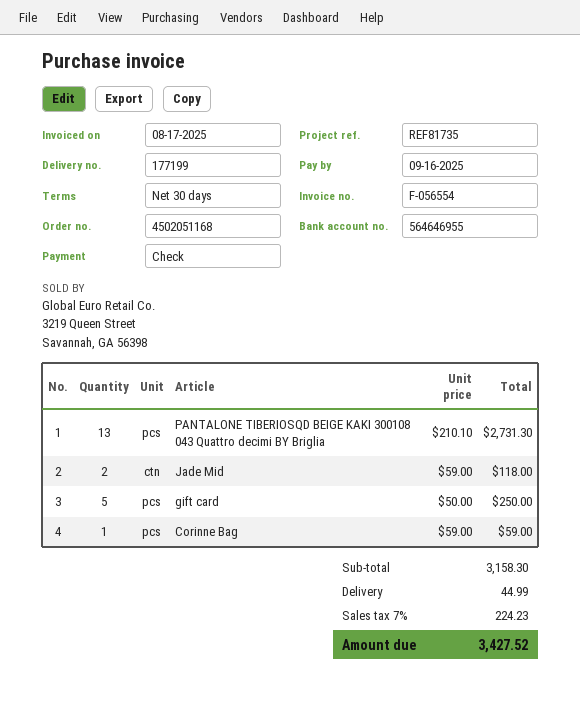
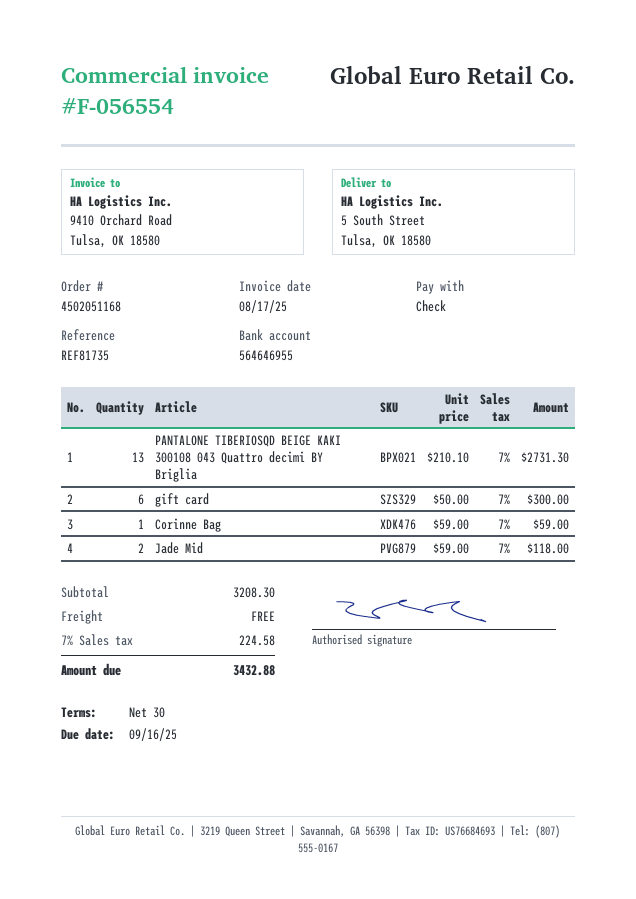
gift card: 5 x 50.00 = 250.00 -> 6 x 50.00 = 300.00
subtotal: 3158.30 -> 3208.30
shipping: 44.99 -> 0.00
tax: 7% = 224.23 -> 7% = 224.58
total: 3427.52 -> 3432.88

